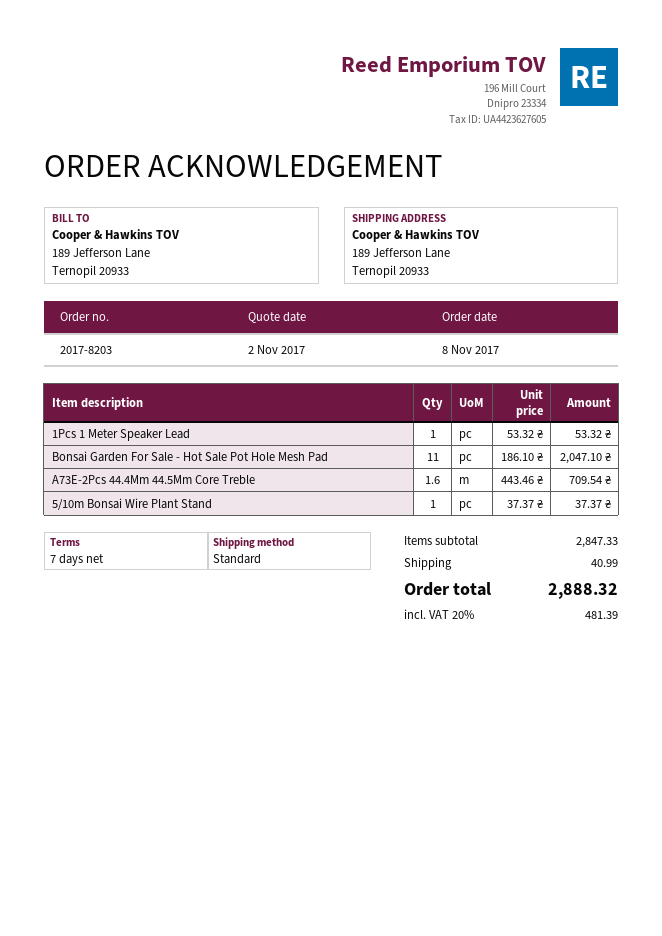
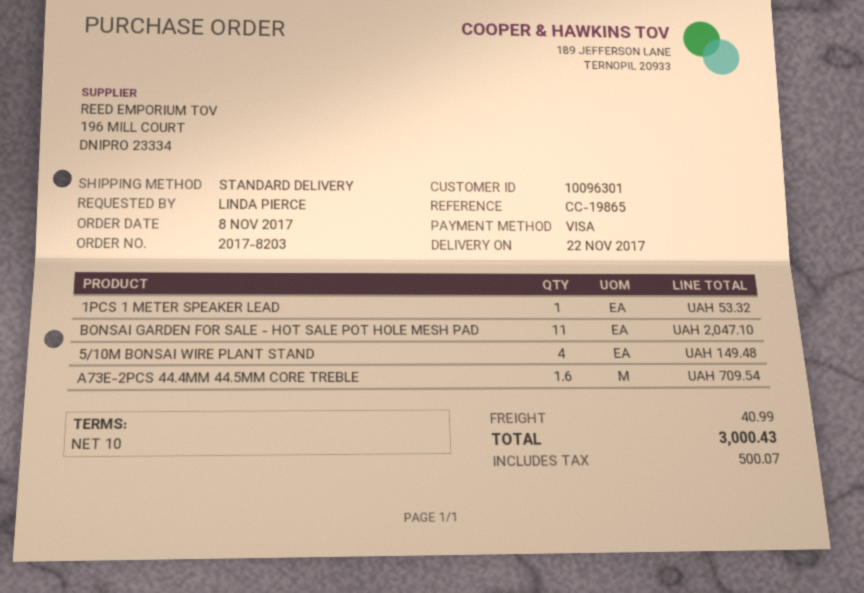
payment terms: 7 days -> 10 days
5/10m Bonsai Wire Plant Stand: 1 for 37.37 -> 4 for 149.48
tax: 481.39 -> 500.07
total: 2888.32 -> 3000.43

